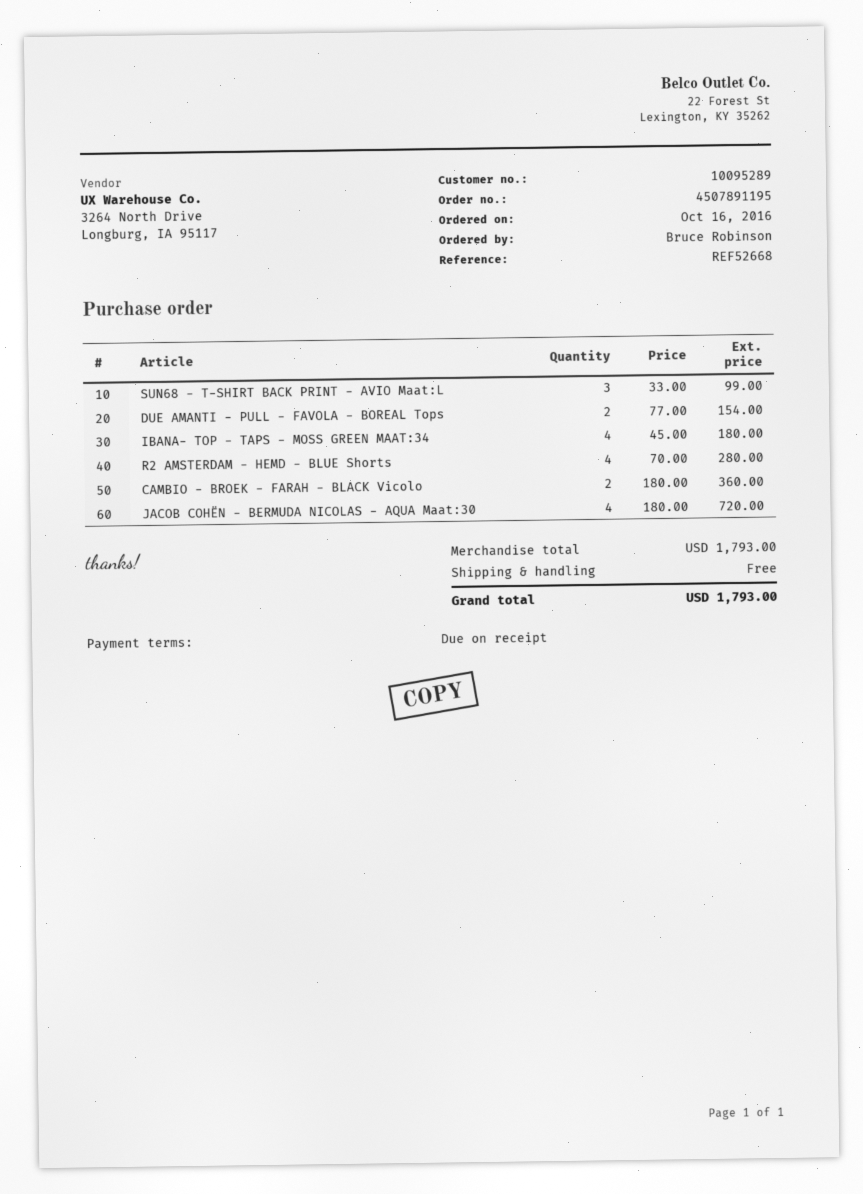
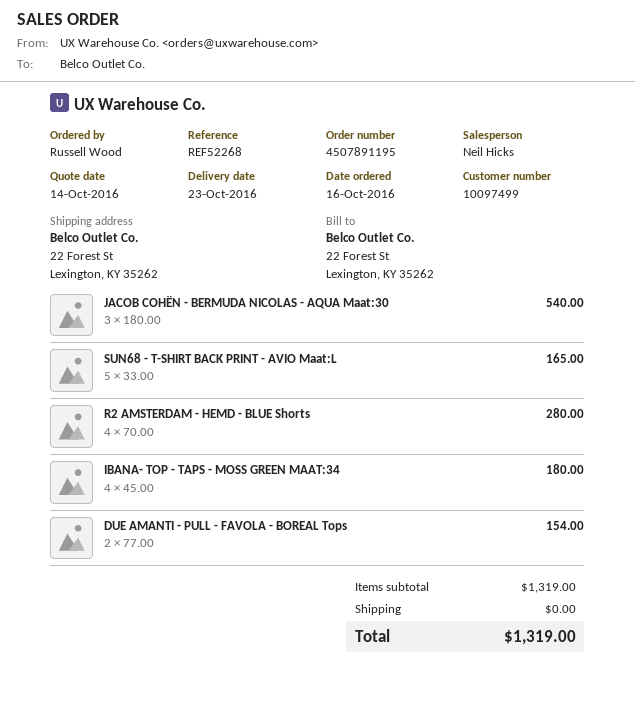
customer number: 10095289 -> 10097499
reference: REF52668 -> REF52268
ordered by: Bruce Robinson -> Russell Wood
SUN68 - T-SHIRT BACK PRINT - AVIO Maat:L: 3 x 33.00 = 99.00 -> 5 x 33.00 = 165.00
CAMBIO - BROEK - FARAH - BLACK Vicolo: 2 x 180.00 = 360.00 -> none
JACOB COHËN - BERMUDA NICOLAS - AQUA Maat:30: 4 x 180.00 = 720.00 -> 3 x 180.00 = 540.00
subtotal: 1793.00 -> 1319.00
total: 1793.00 -> 1319.00

